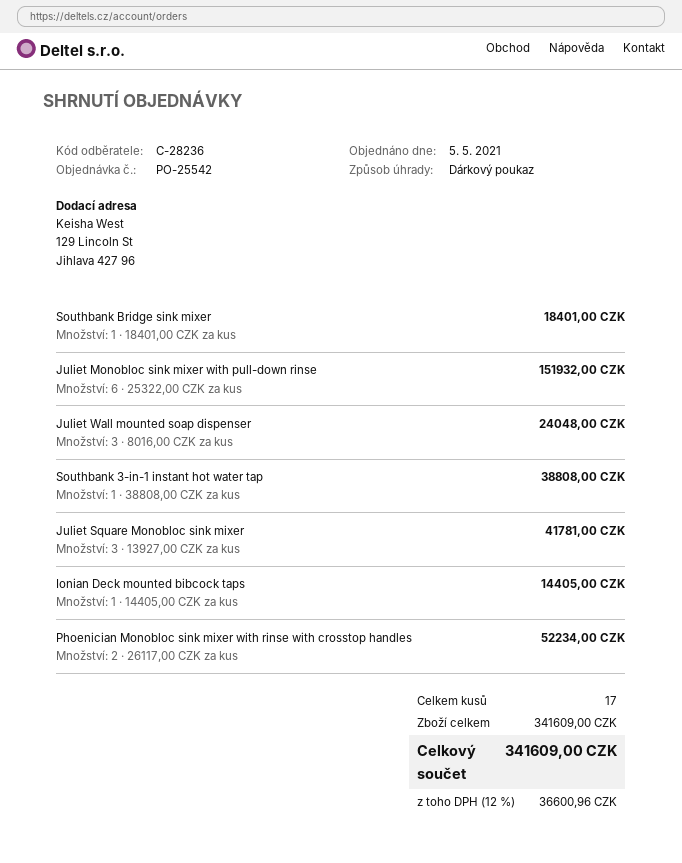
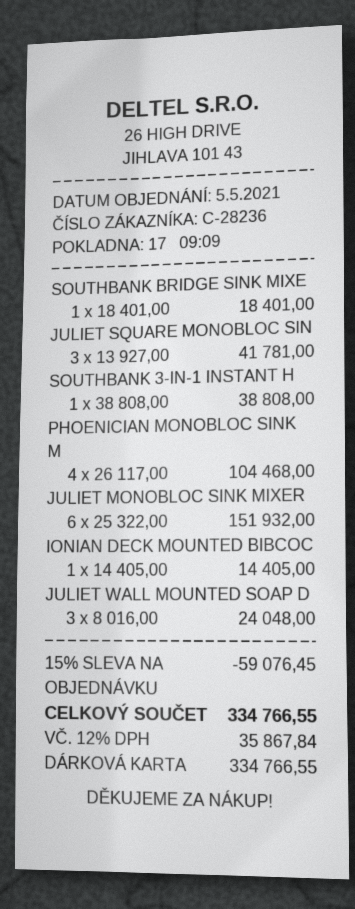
Phoenician Monobloc sink mixer with rinse with crosstop handles: 2 x 26117.00 = 52234.00 -> 4 x 26117.00 = 104468.00
discount: none -> 15% = 59076.45
tax: 12% = 36600.96 -> 12% = 35867.84
total: 341609.00 -> 334766.55

